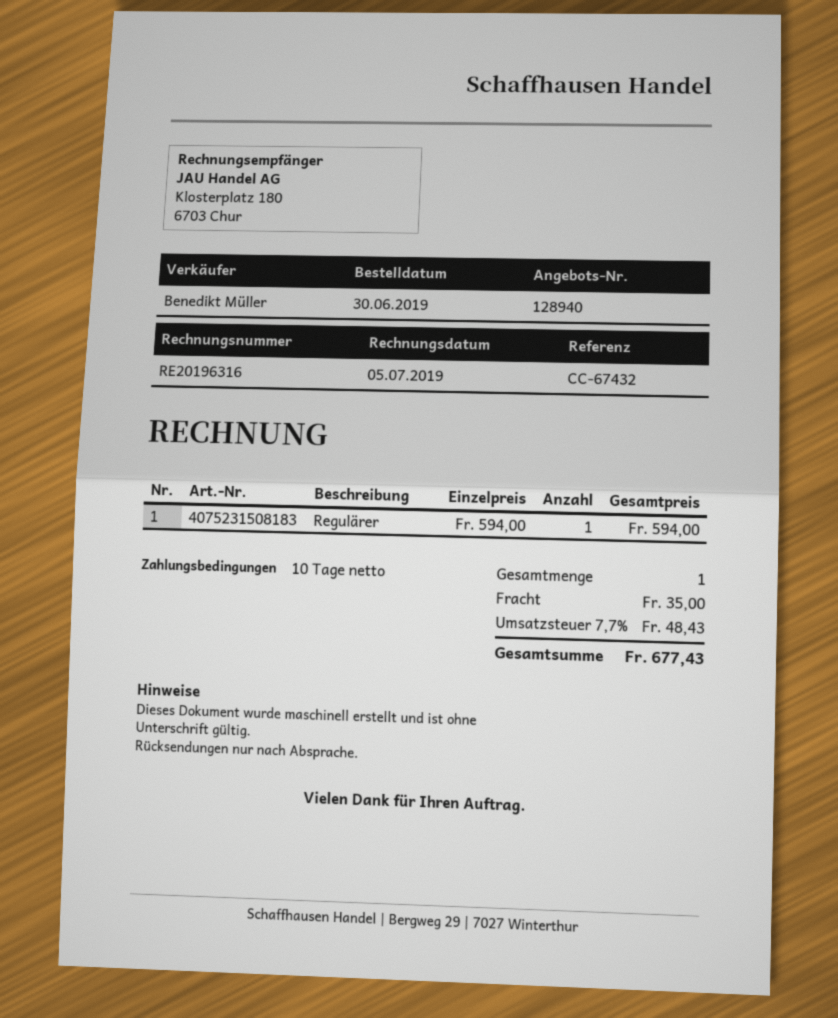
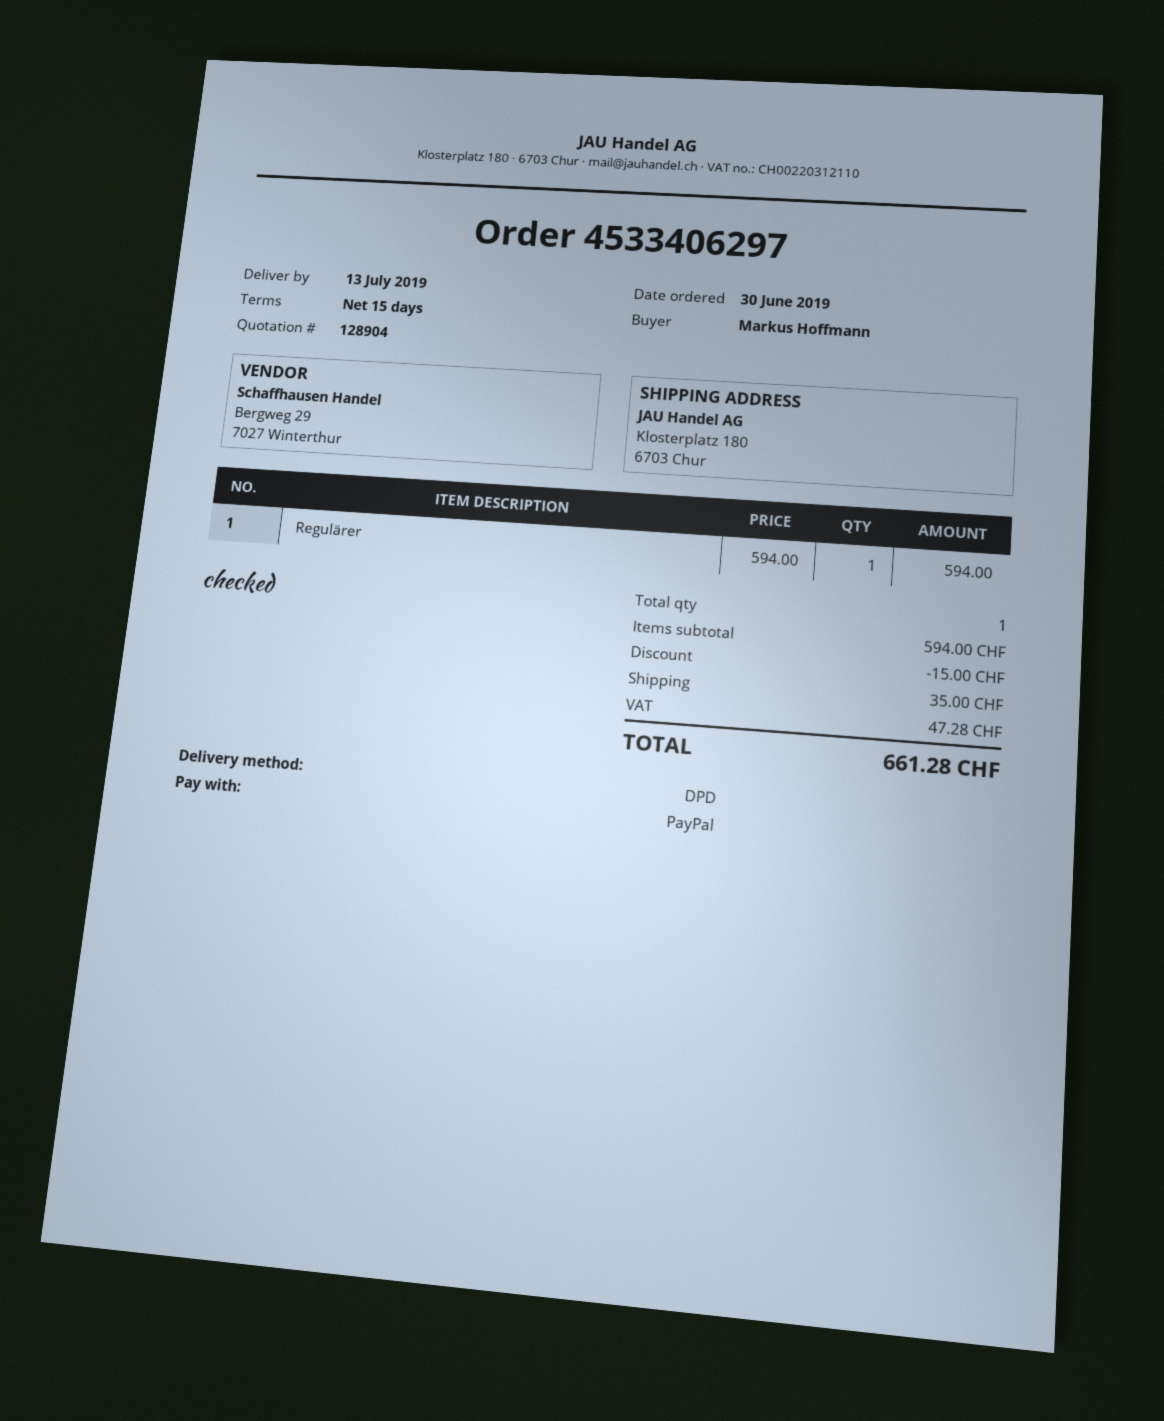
quote number: 128940 -> 128904
payment terms: 10 days -> 15 days
discount: none -> 15.00
tax: 48.43 -> 47.28
total: 677.43 -> 661.28

